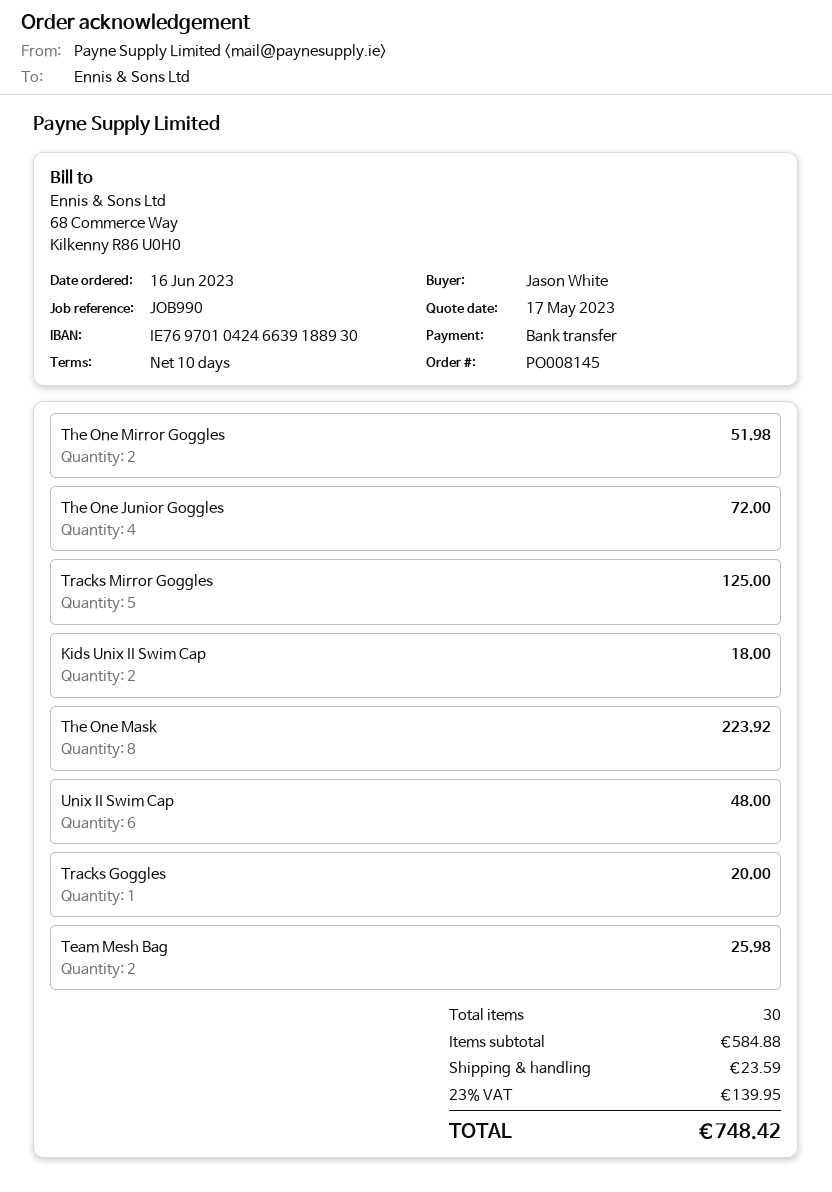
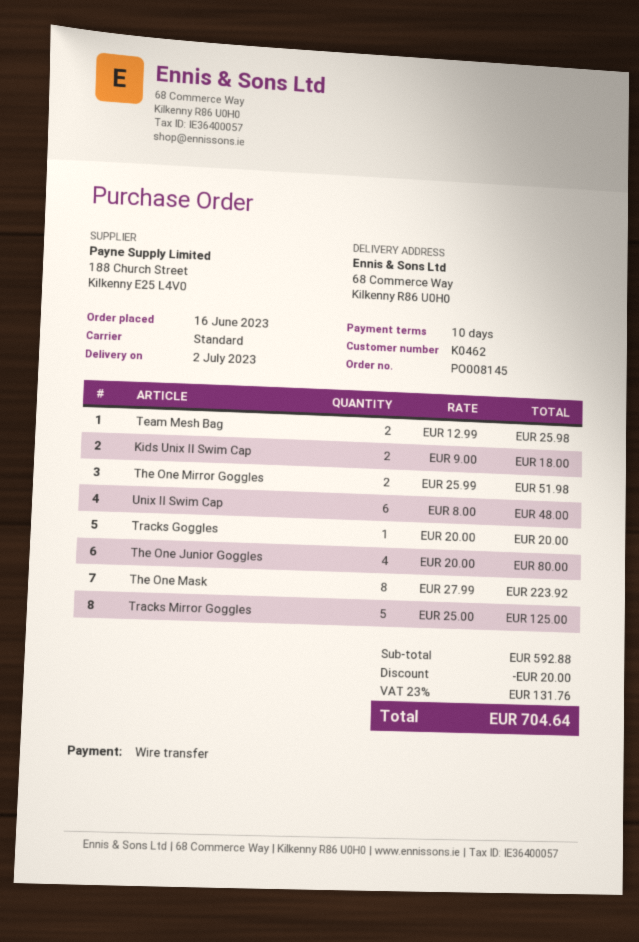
The One Junior Goggles: 4 for 72.00 -> 4 for 80.00
subtotal: 584.88 -> 592.88
discount: none -> 20.00
shipping: 23.59 -> none
tax: 23% = 139.95 -> 23% = 131.76
total: 748.42 -> 704.64

